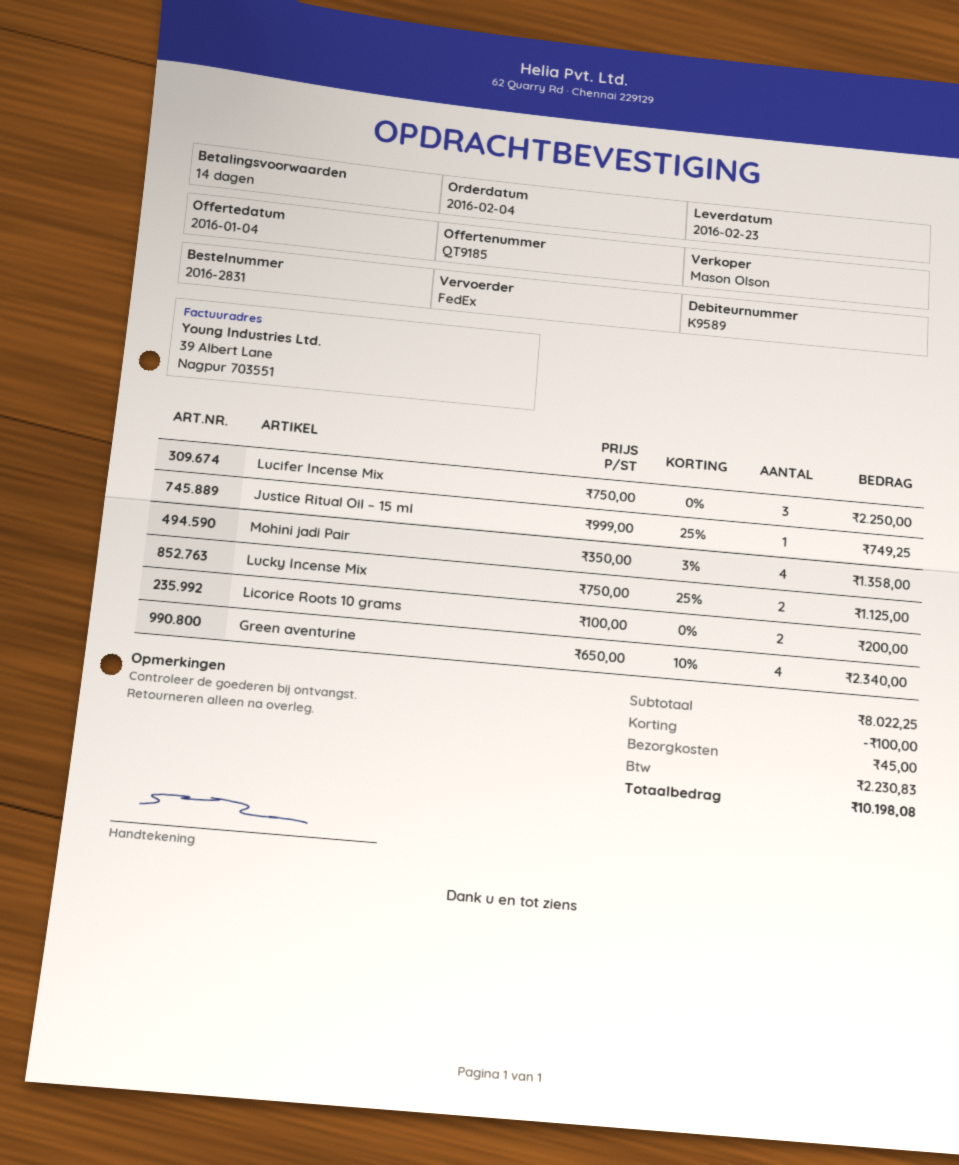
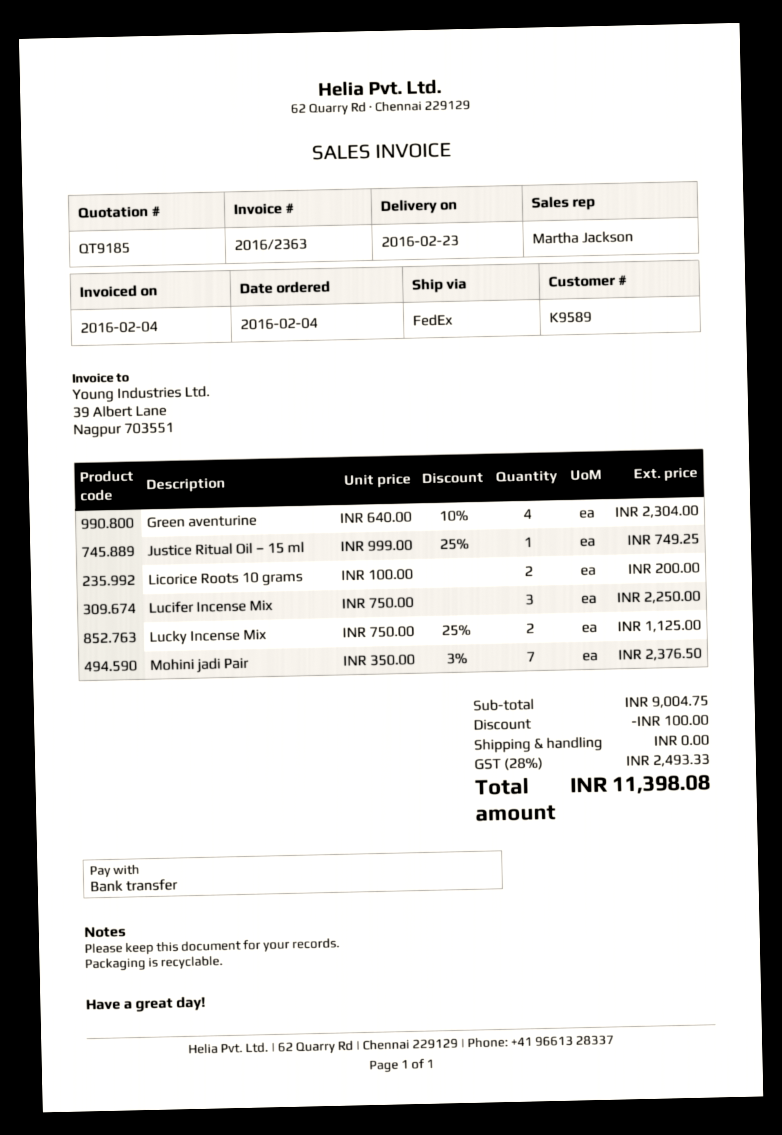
sales rep: Mason Olson -> Martha Jackson
Mohini jadi Pair: 4 x 350.00 - 3% = 1358.00 -> 7 x 350.00 - 3% = 2376.50
Green aventurine: 4 x 650.00 - 10% = 2340.00 -> 4 x 640.00 - 10% = 2304.00
subtotal: 8022.25 -> 9004.75
shipping: 45.00 -> 0.00
tax: 2230.83 -> 2493.33
total: 10198.08 -> 11398.08

